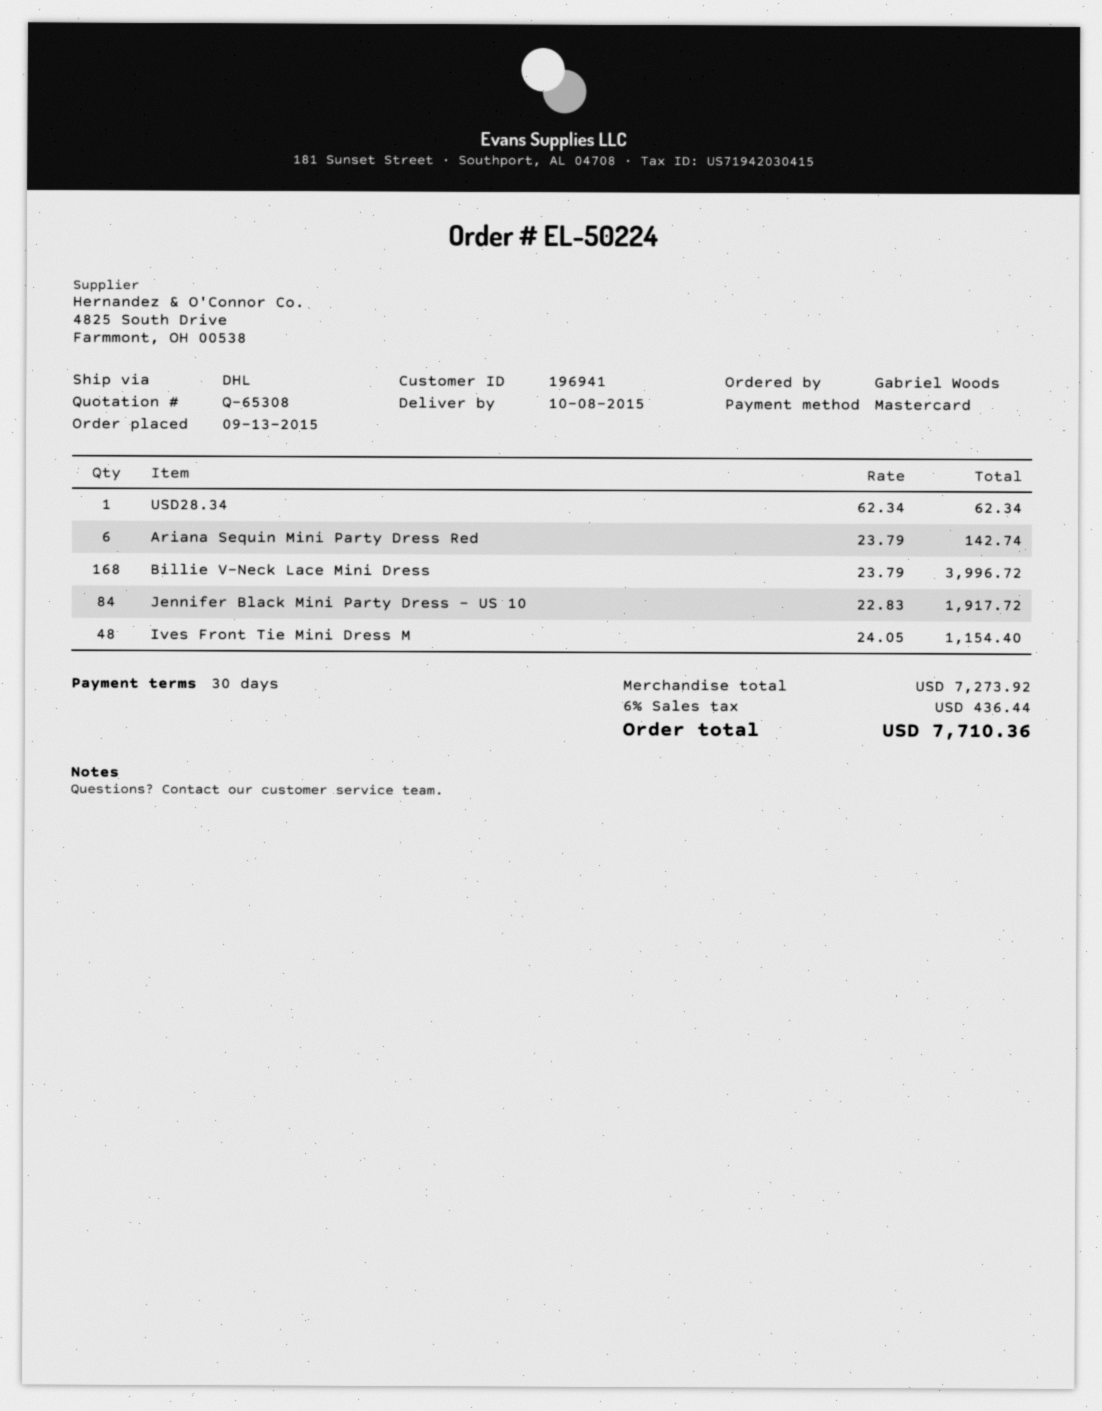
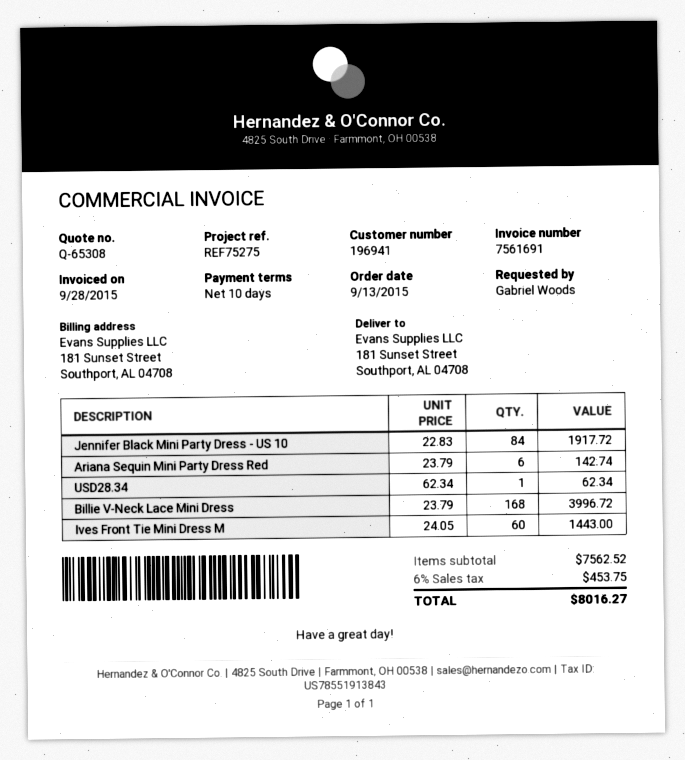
payment terms: 30 days -> 10 days
Ives Front Tie Mini Dress M: 48 x 24.05 = 1154.40 -> 60 x 24.05 = 1443.00
subtotal: 7273.92 -> 7562.52
tax: 6% = 436.44 -> 6% = 453.75
total: 7710.36 -> 8016.27

